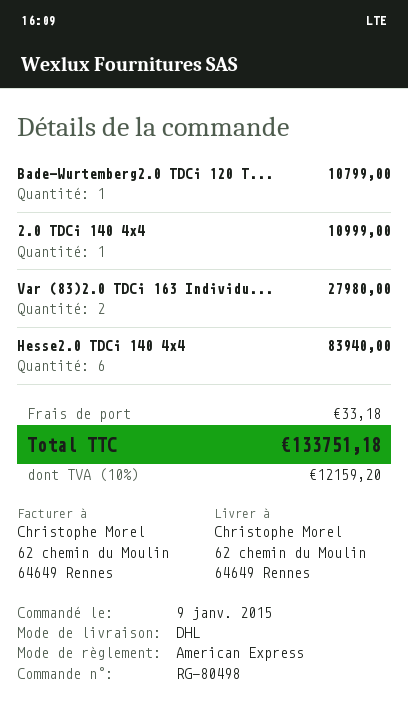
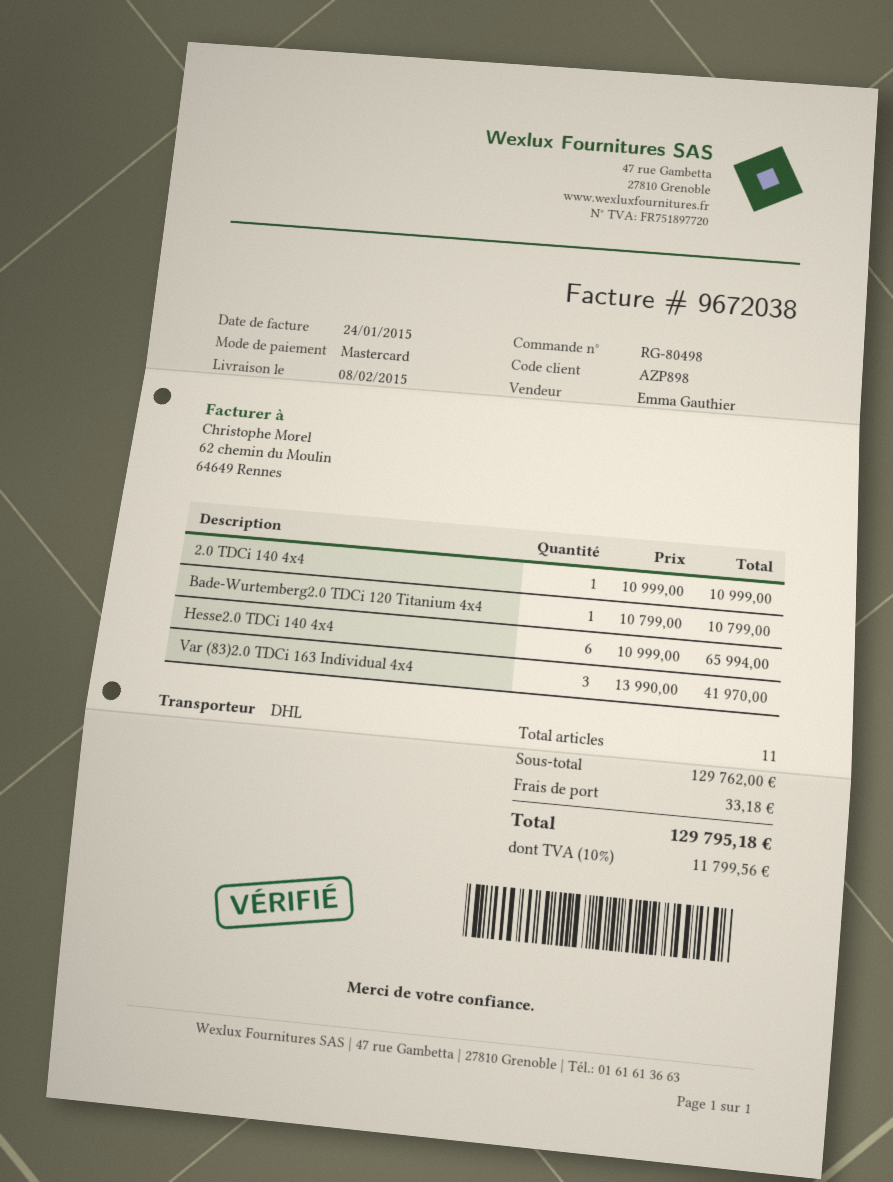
payment method: American Express -> Mastercard
Var (83)2.0 TDCi 163 Individu...: 2 for 27980.00 -> 3 for 41970.00
Hesse2.0 TDCi 140 4x4: 6 for 83940.00 -> 6 for 65994.00
tax: 10% = 12159.20 -> 10% = 11799.56
total: 133751.18 -> 129795.18

